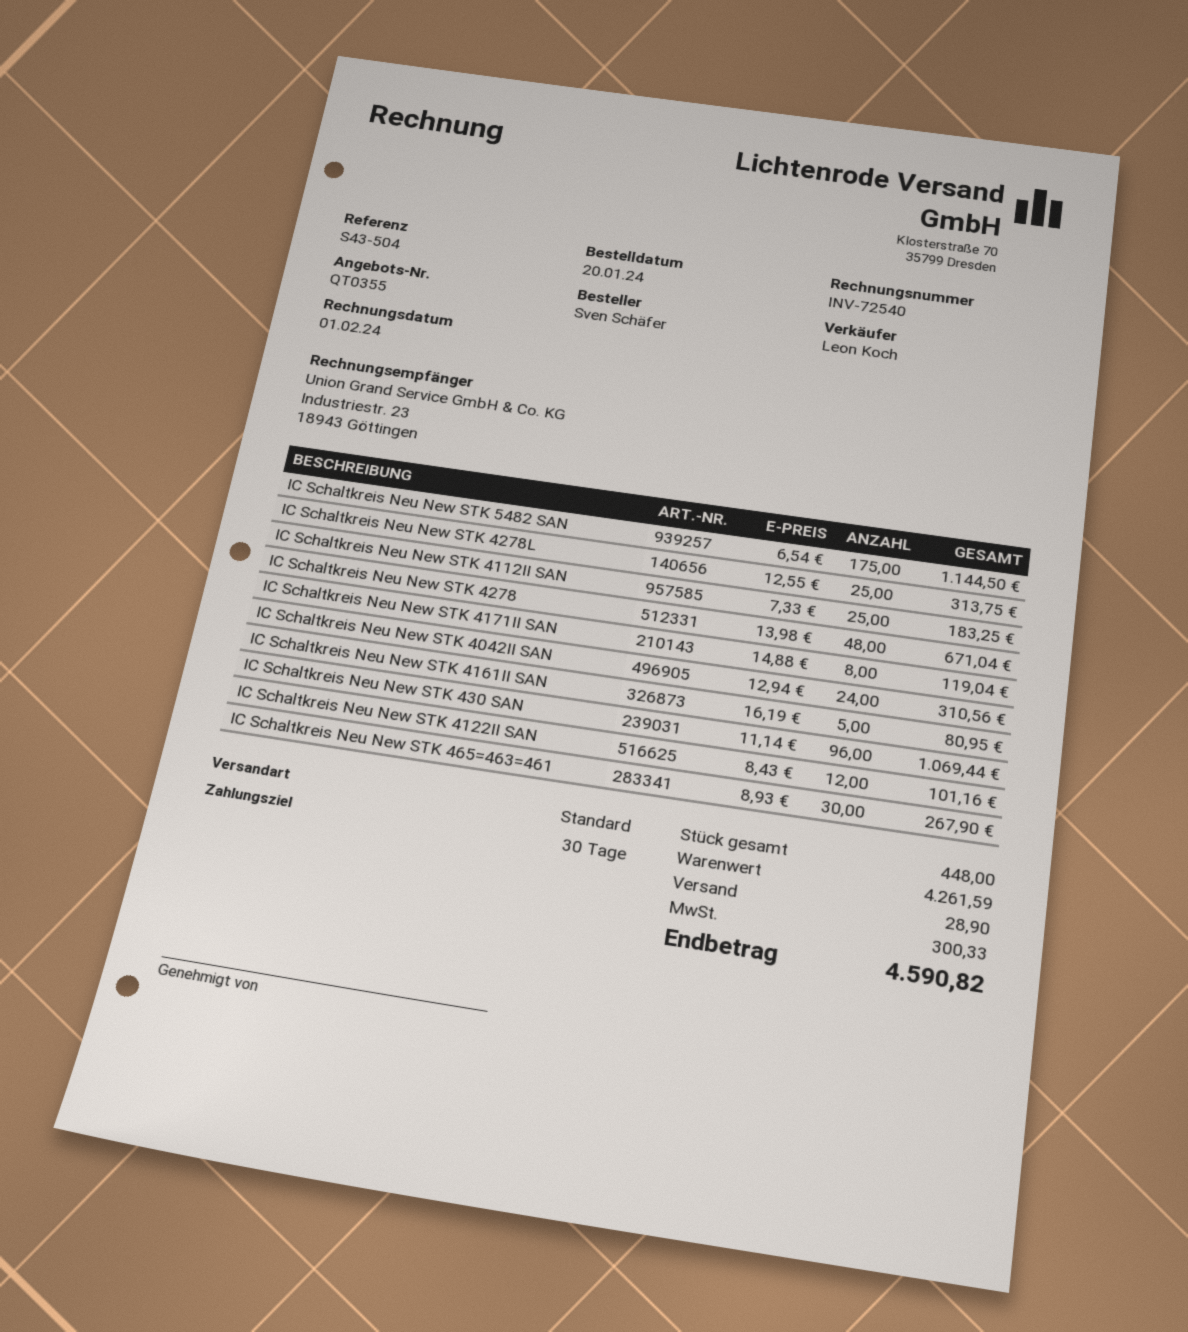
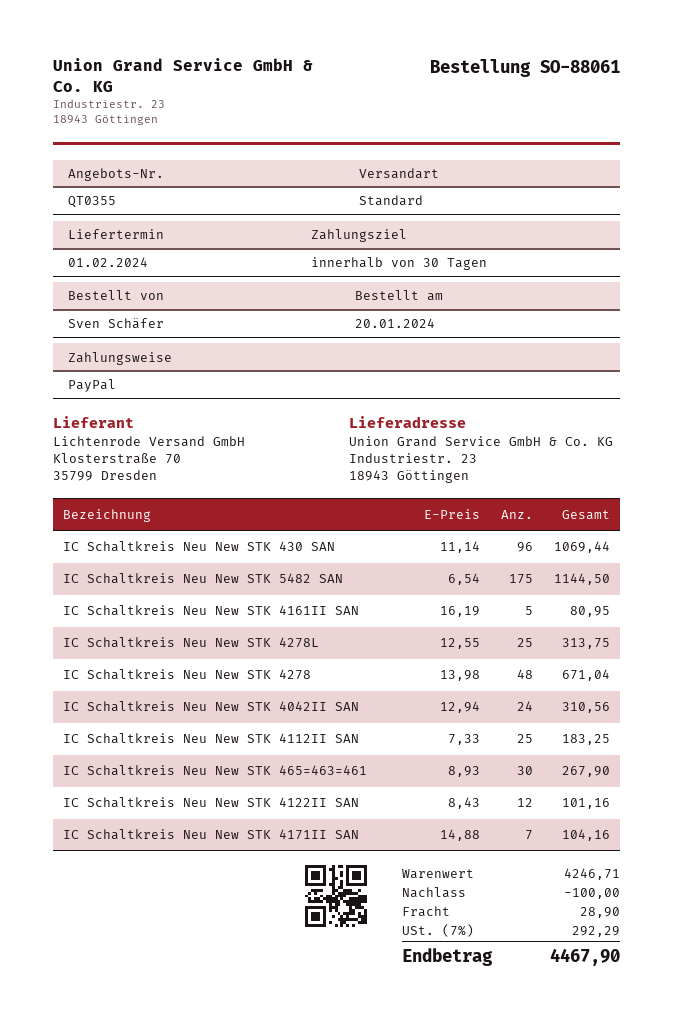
IC Schaltkreis Neu New STK 4171II SAN: 8 x 14.88 = 119.04 -> 7 x 14.88 = 104.16
subtotal: 4261.59 -> 4246.71
discount: none -> 100.00
tax: 300.33 -> 292.29
total: 4590.82 -> 4467.90

